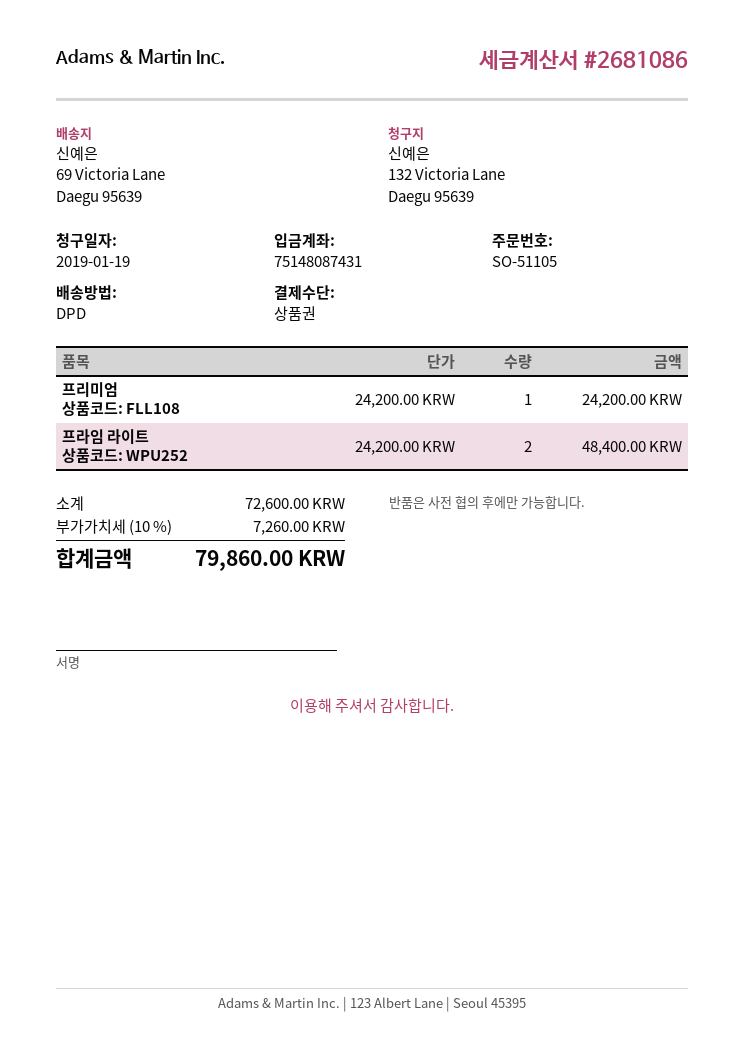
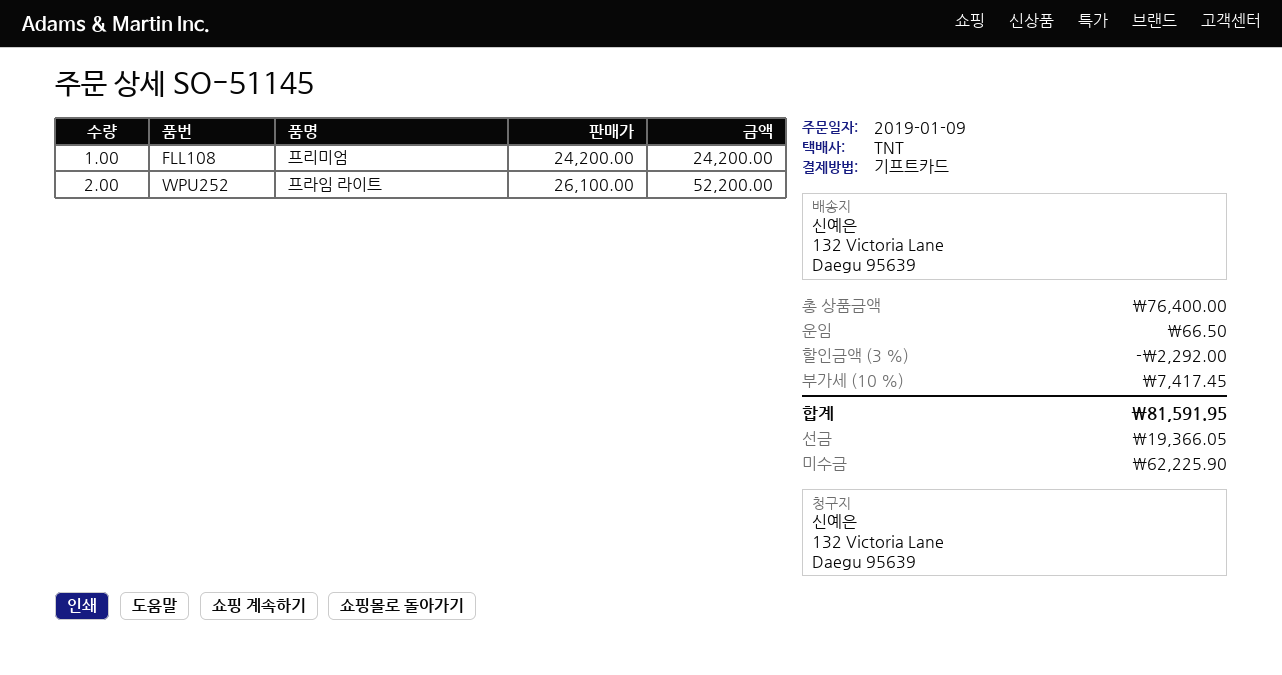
order number: SO-51105 -> SO-51145
shipping method: DPD -> TNT
ship to: 69 Victoria Lane, Daegu 95639 -> 132 Victoria Lane, Daegu 95639
프라임 라이트: 2 x 24200.00 = 48400.00 -> 2 x 26100.00 = 52200.00
subtotal: 72600.00 -> 76400.00
discount: none -> 3% = 2292.00
shipping: none -> 66.50
tax: 10% = 7260.00 -> 10% = 7417.45
total: 79860.00 -> 81591.95

